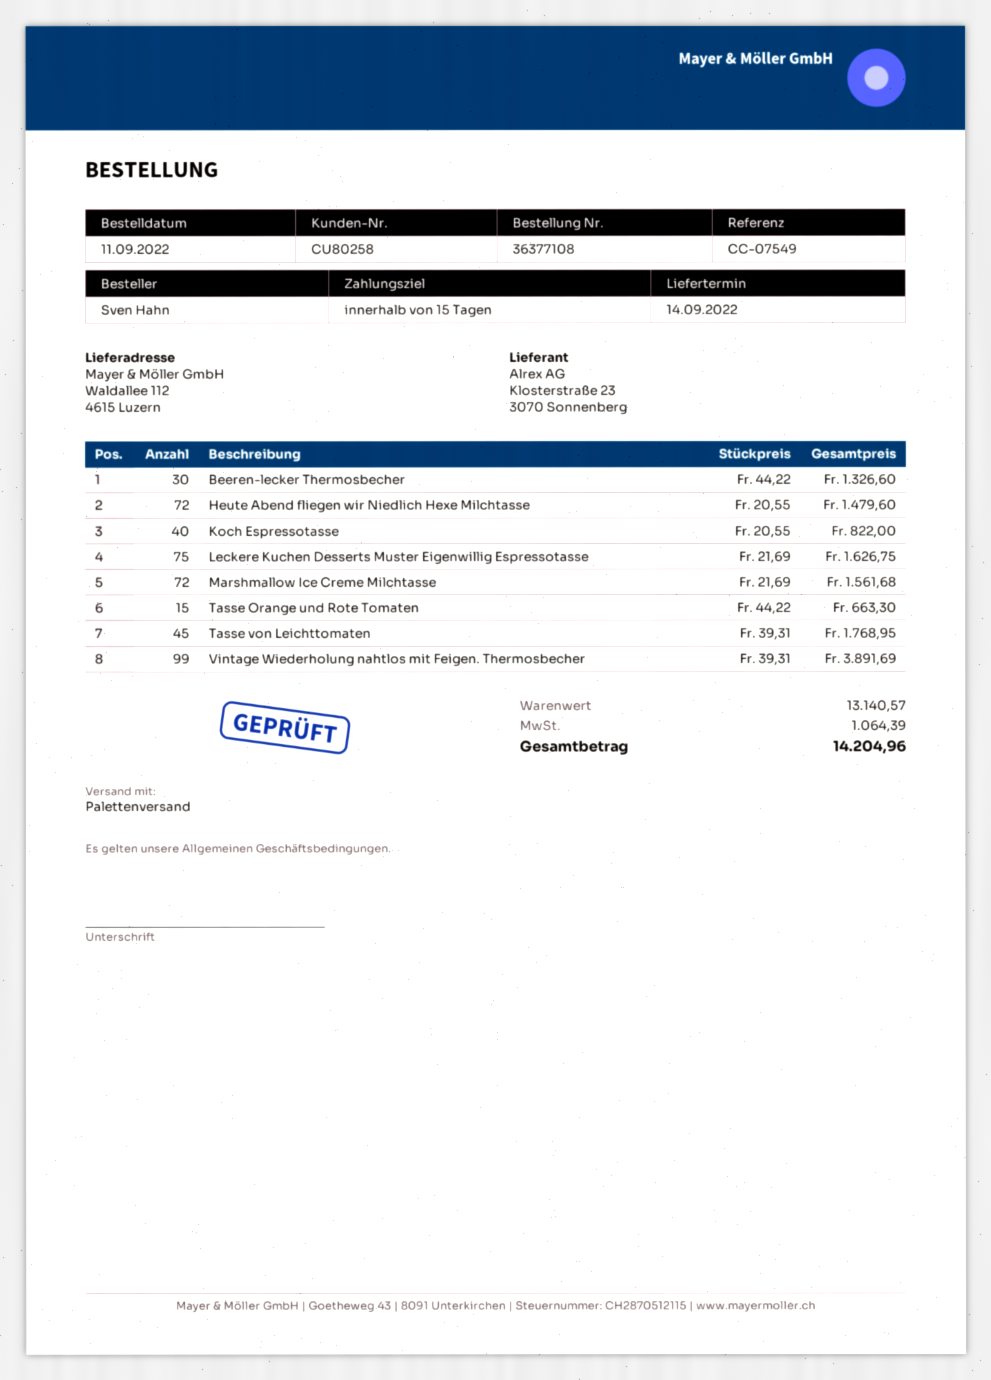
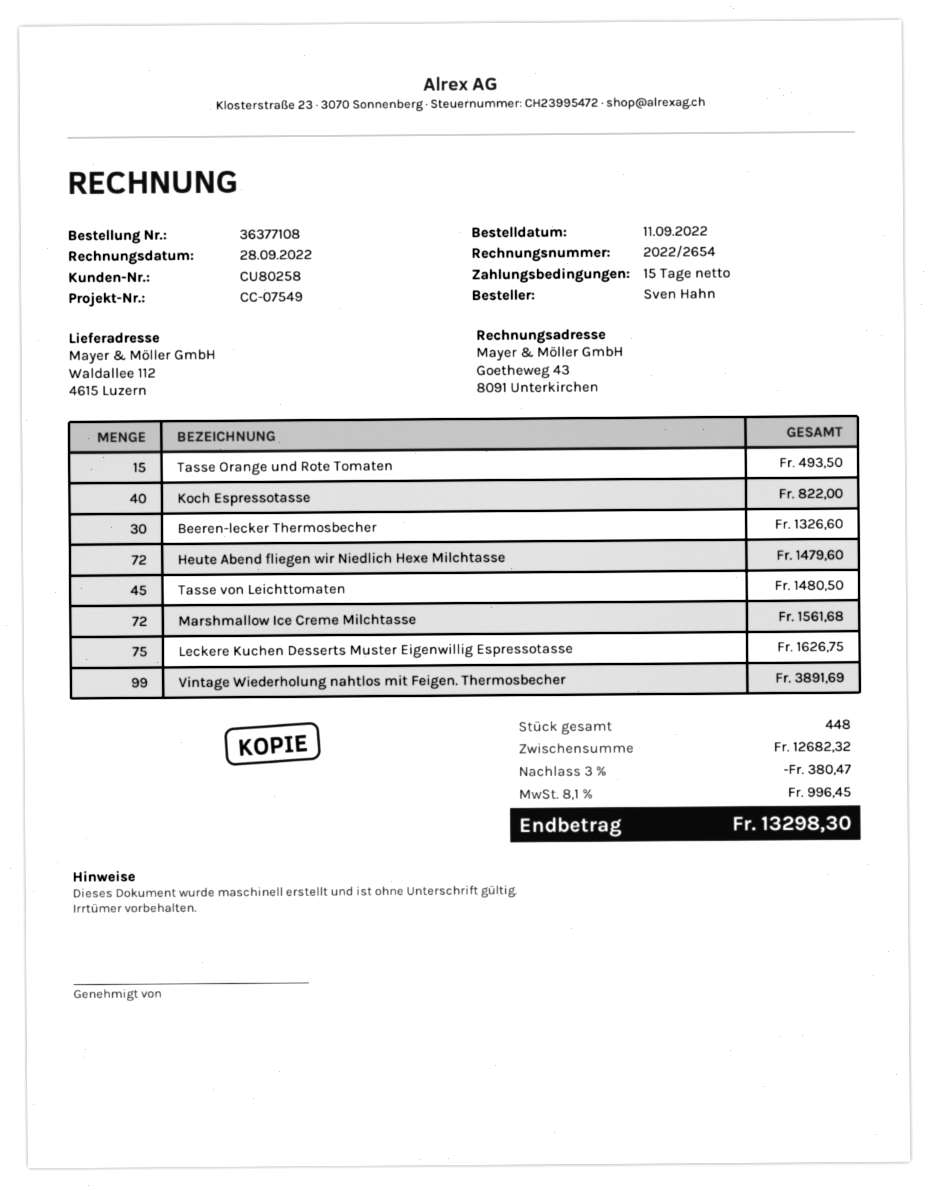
Tasse Orange und Rote Tomaten: 15 for 663.30 -> 15 for 493.50
Tasse von Leichttomaten: 45 for 1768.95 -> 45 for 1480.50
subtotal: 13140.57 -> 12682.32
discount: none -> 3% = 380.47
tax: 1064.39 -> 996.45
total: 14204.96 -> 13298.30

